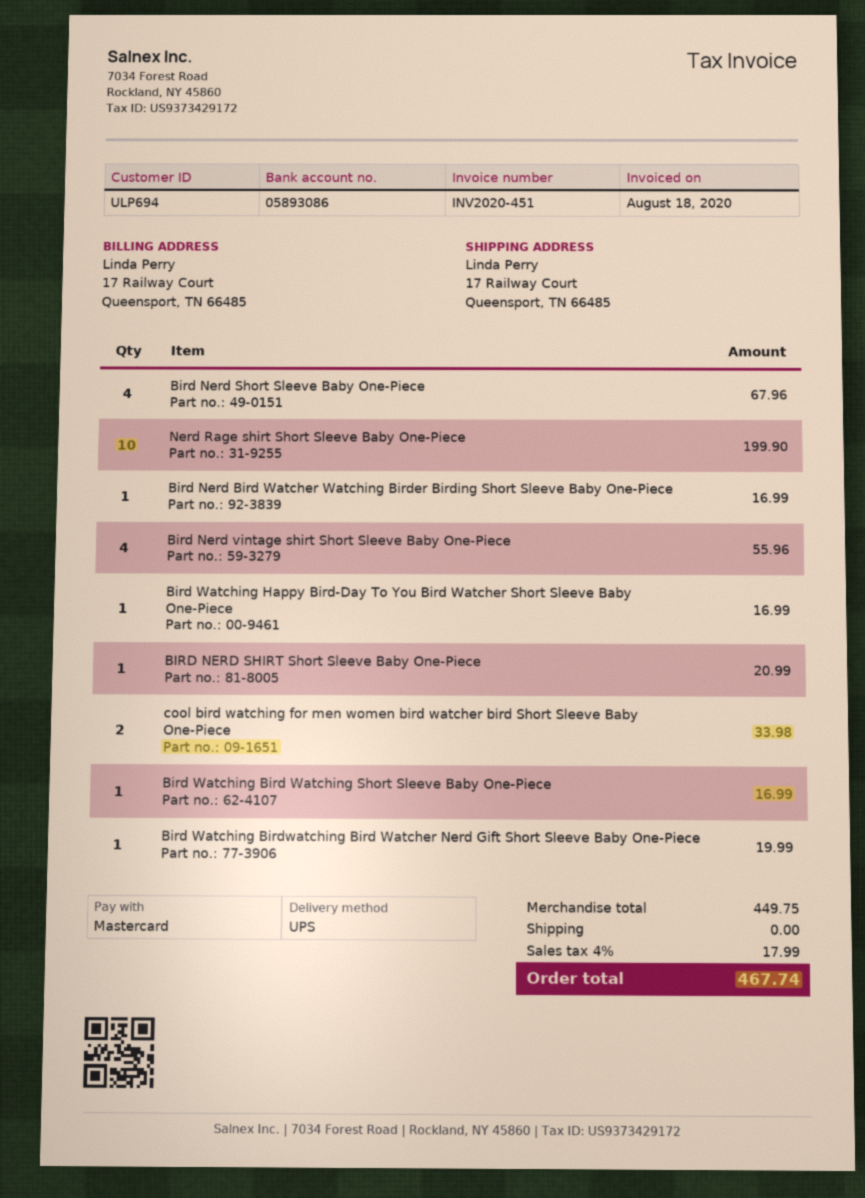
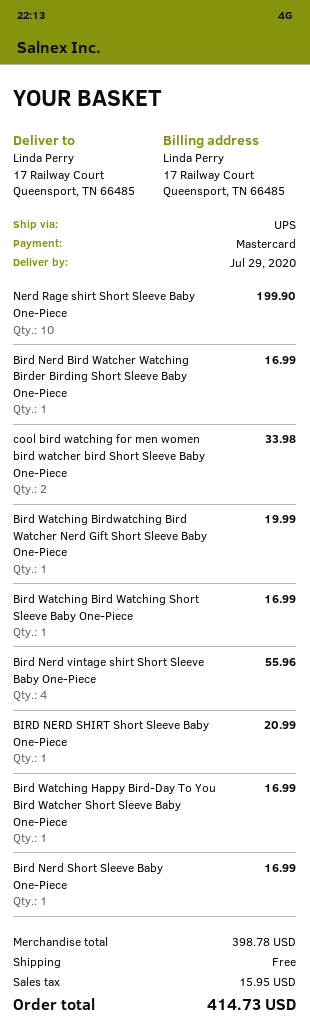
Bird Nerd Short Sleeve Baby One-Piece: 4 for 67.96 -> 1 for 16.99
subtotal: 449.75 -> 398.78
tax: 17.99 -> 15.95
total: 467.74 -> 414.73

